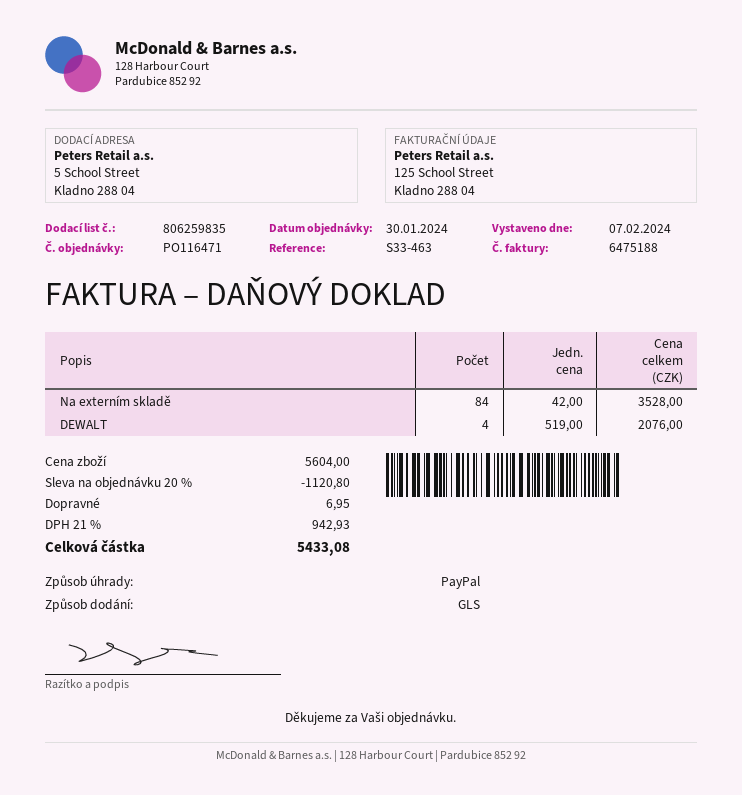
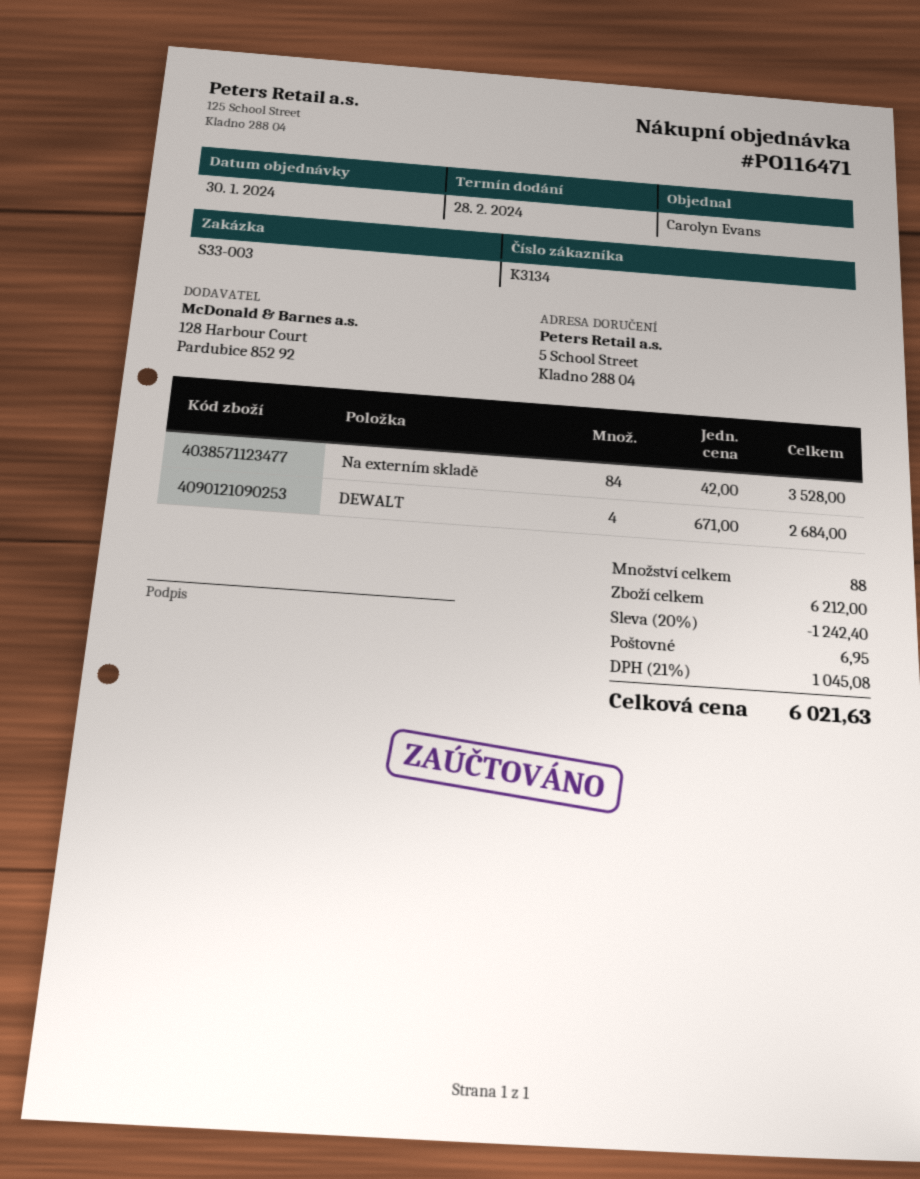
reference: S33-463 -> S33-003
DEWALT: 4 x 519.00 = 2076.00 -> 4 x 671.00 = 2684.00
subtotal: 5604.00 -> 6212.00
discount: 20% = 1120.80 -> 20% = 1242.40
tax: 21% = 942.93 -> 21% = 1045.08
total: 5433.08 -> 6021.63

